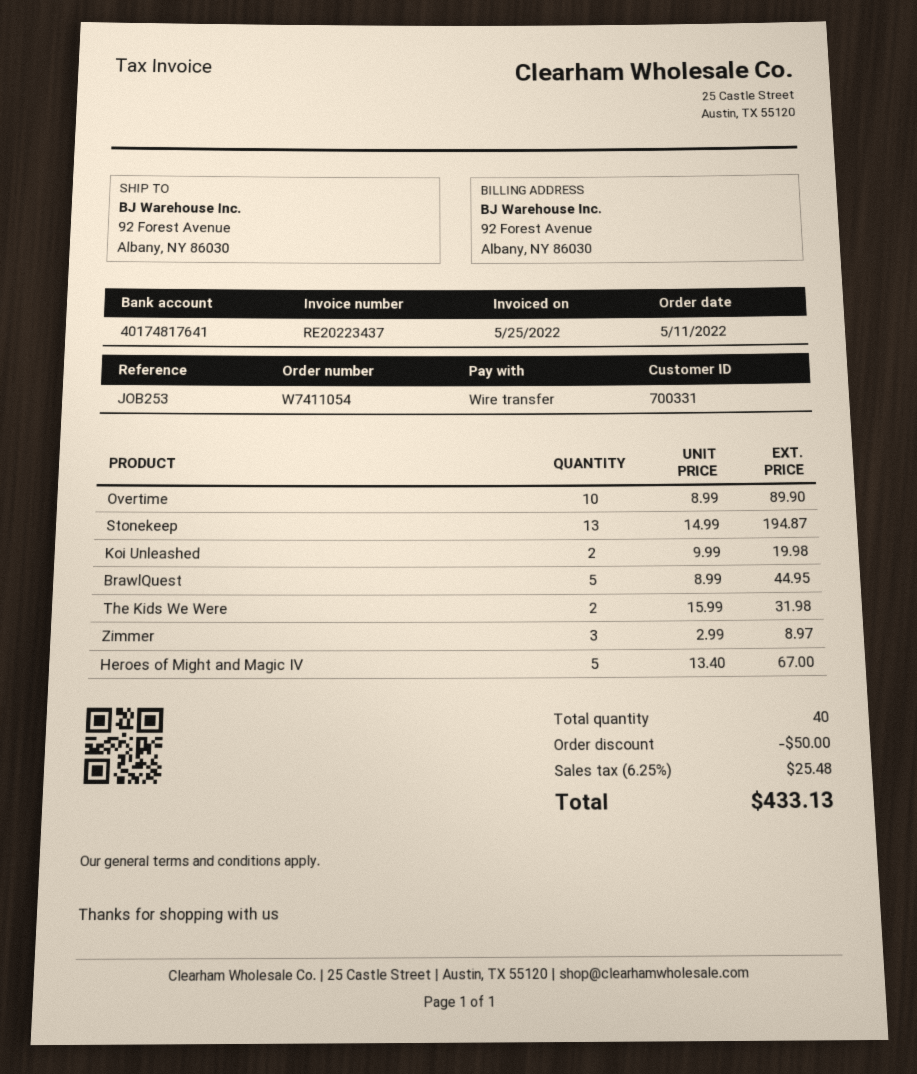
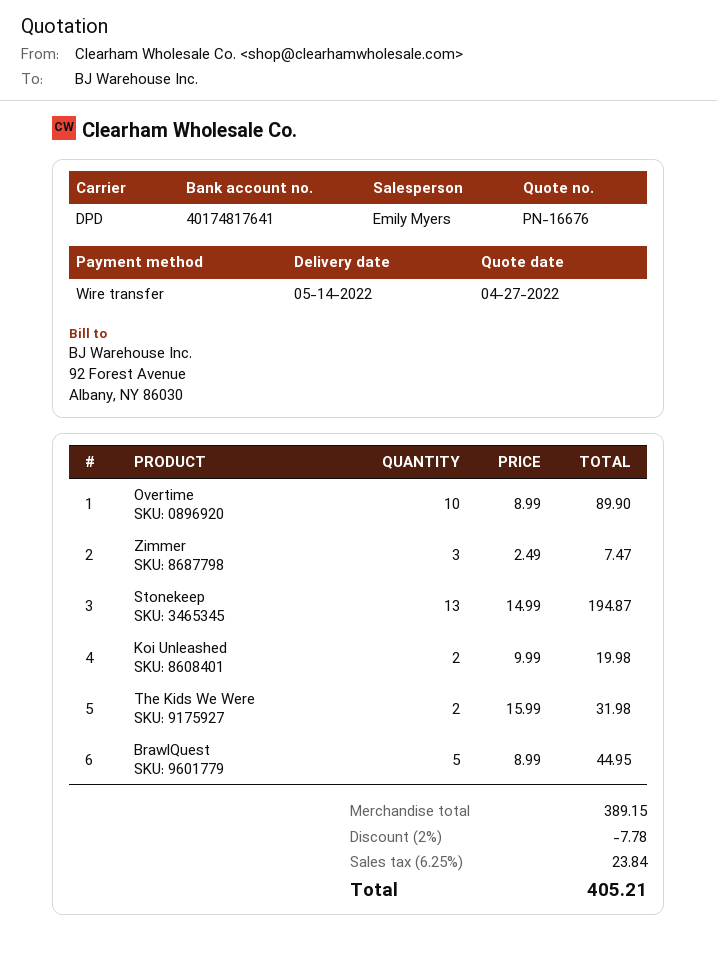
Zimmer: 3 x 2.99 = 8.97 -> 3 x 2.49 = 7.47
Heroes of Might and Magic IV: 5 x 13.40 = 67.00 -> none
discount: 50.00 -> 7.78
tax: 6.25% = 25.48 -> 6.25% = 23.84
total: 433.13 -> 405.21

